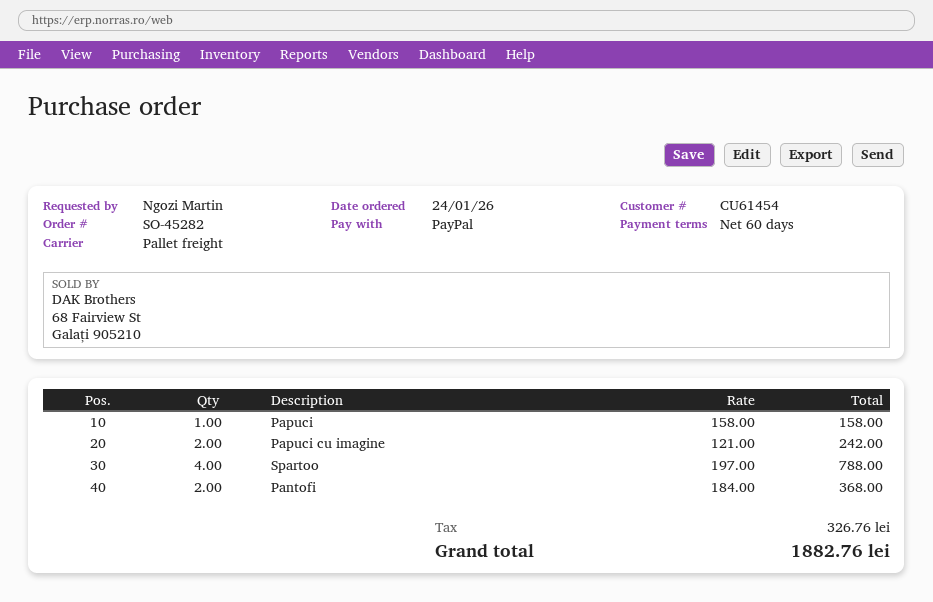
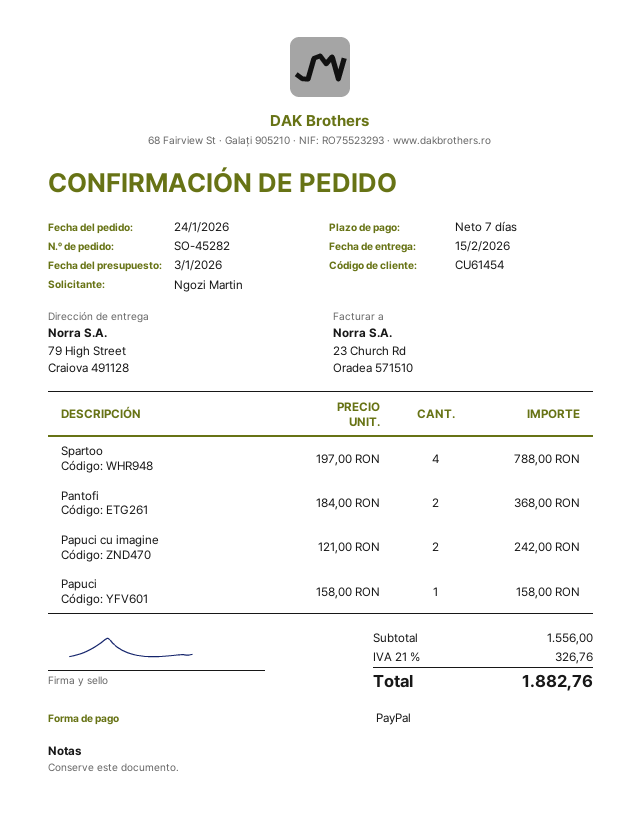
payment terms: 60 days -> 7 days

